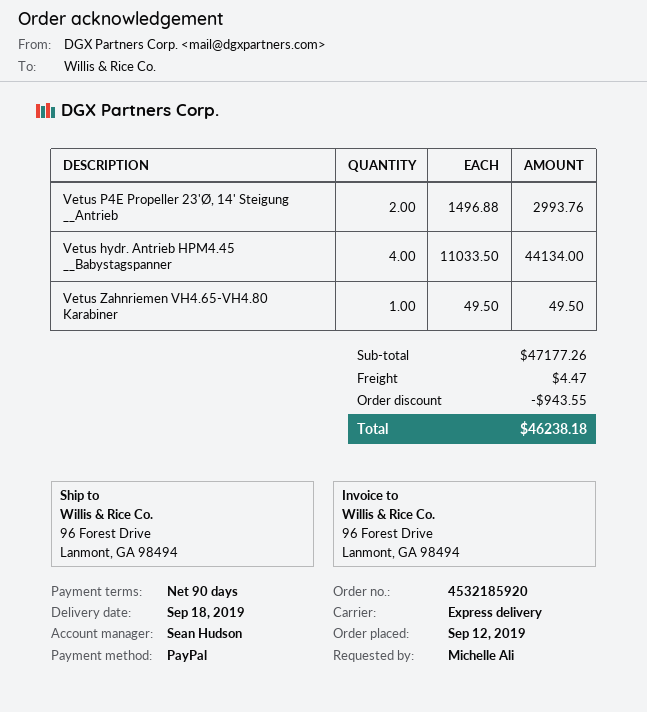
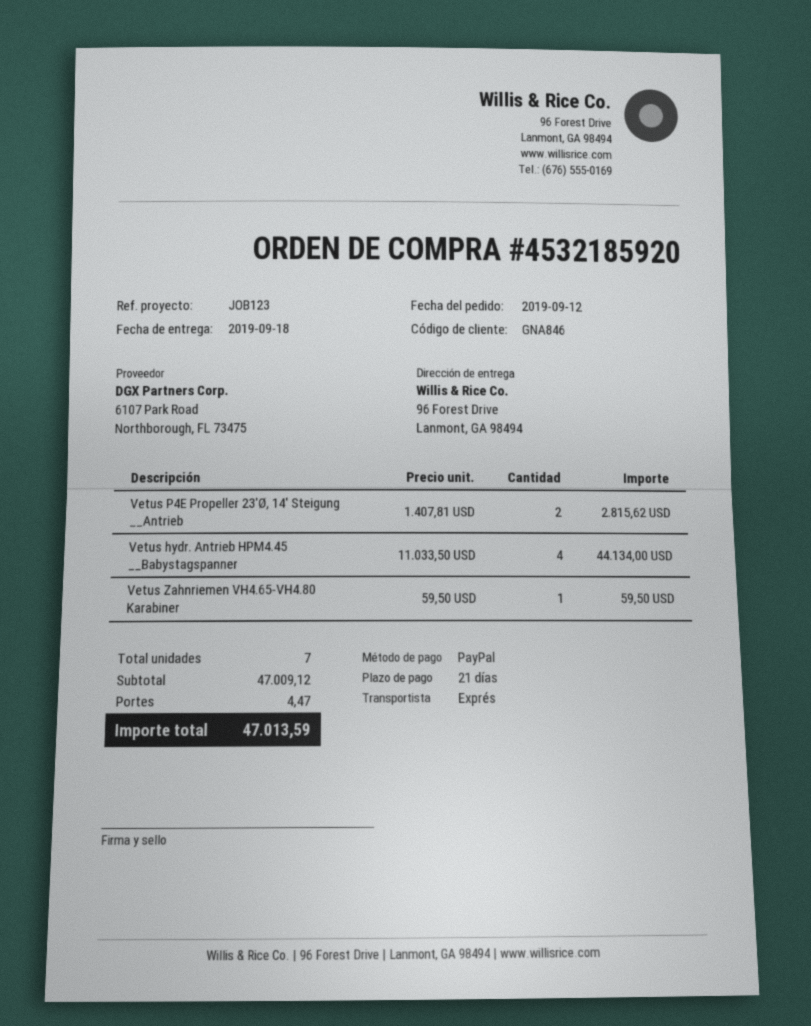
payment terms: 90 days -> 21 days
Vetus P4E Propeller 23'Ø, 14' Steigung __Antrieb: 2 x 1496.88 = 2993.76 -> 2 x 1407.81 = 2815.62
Vetus Zahnriemen VH4.65-VH4.80 Karabiner: 1 x 49.50 = 49.50 -> 1 x 59.50 = 59.50
subtotal: 47177.26 -> 47009.12
discount: 943.55 -> none
total: 46238.18 -> 47013.59

